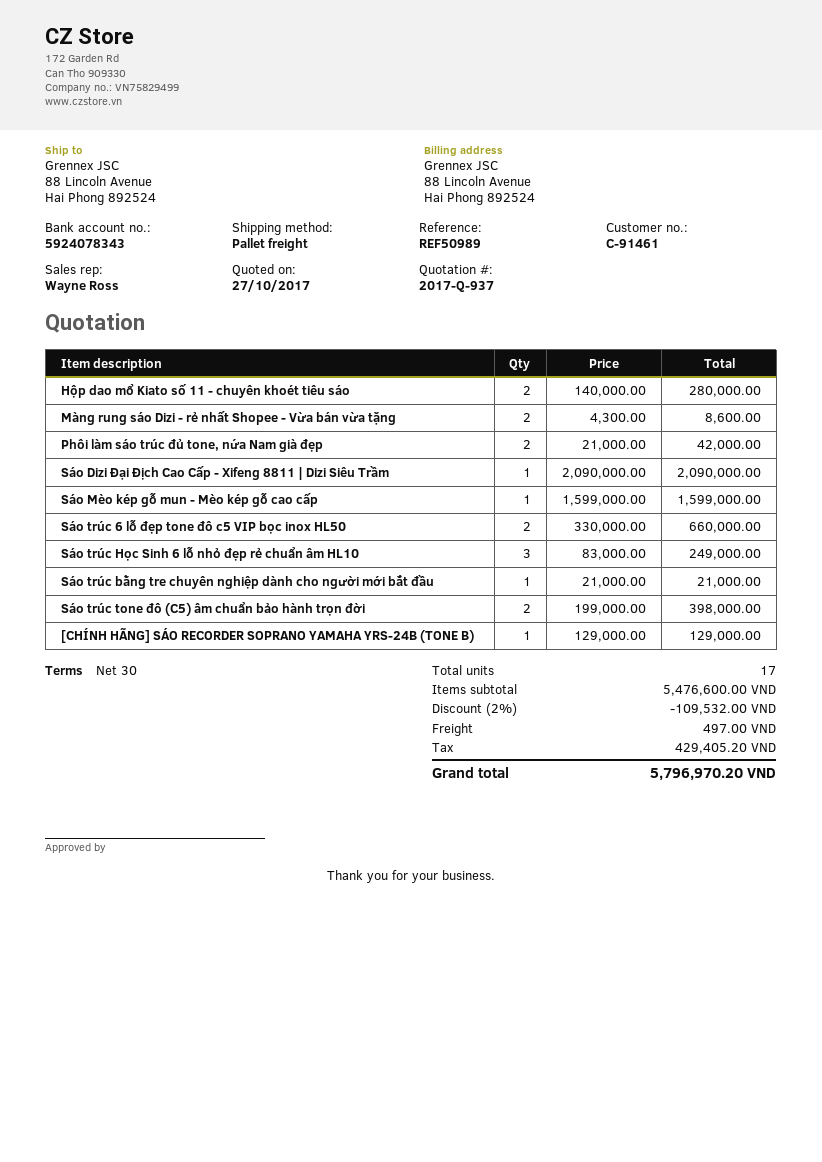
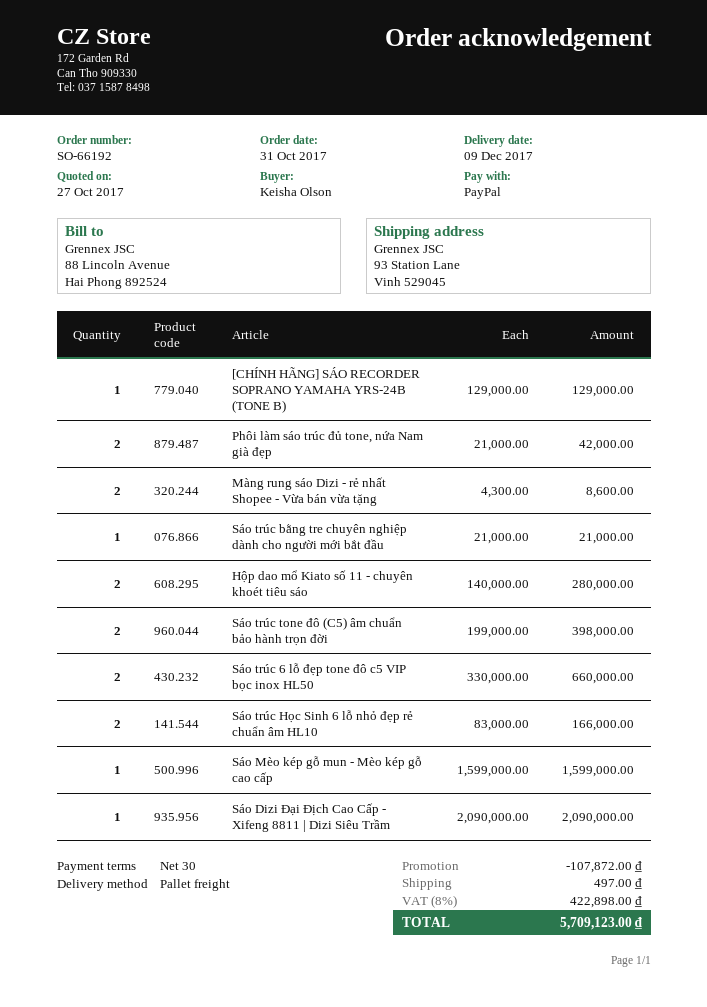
ship to: 88 Lincoln Avenue, Hai Phong 892524 -> 93 Station Lane, Vinh 529045
Sáo trúc Học Sinh 6 lỗ nhỏ đẹp rẻ chuẩn âm HL10: 3 x 83000.00 = 249000.00 -> 2 x 83000.00 = 166000.00
discount: 109532.00 -> 107872.00
tax: 429405.20 -> 422898.00
total: 5796970.20 -> 5709123.00

